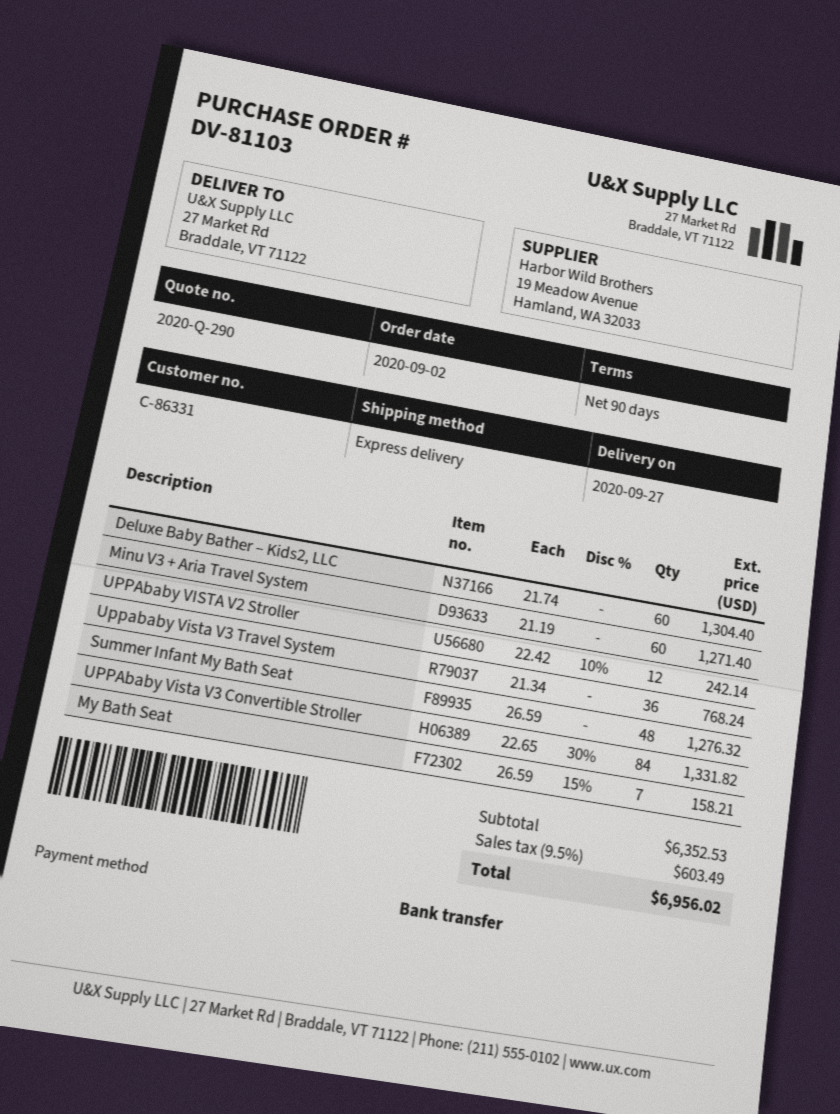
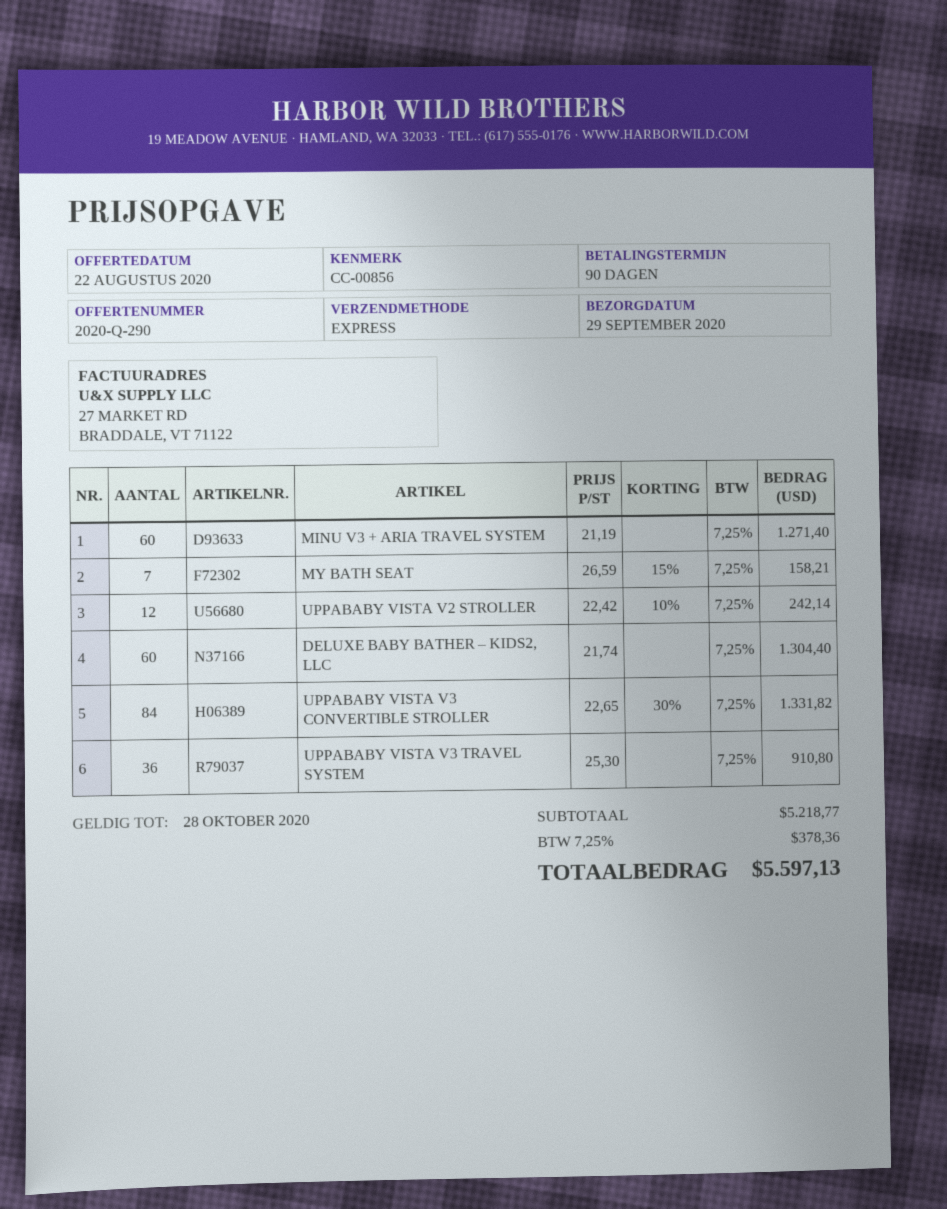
delivery date: 2020-09-27 -> 2020-09-29
Uppababy Vista V3 Travel System: 36 x 21.34 = 768.24 -> 36 x 25.30 = 910.80
Summer Infant My Bath Seat: 48 x 26.59 = 1276.32 -> none
subtotal: 6352.53 -> 5218.77
tax: 9.5% = 603.49 -> 7.25% = 378.36
total: 6956.02 -> 5597.13

